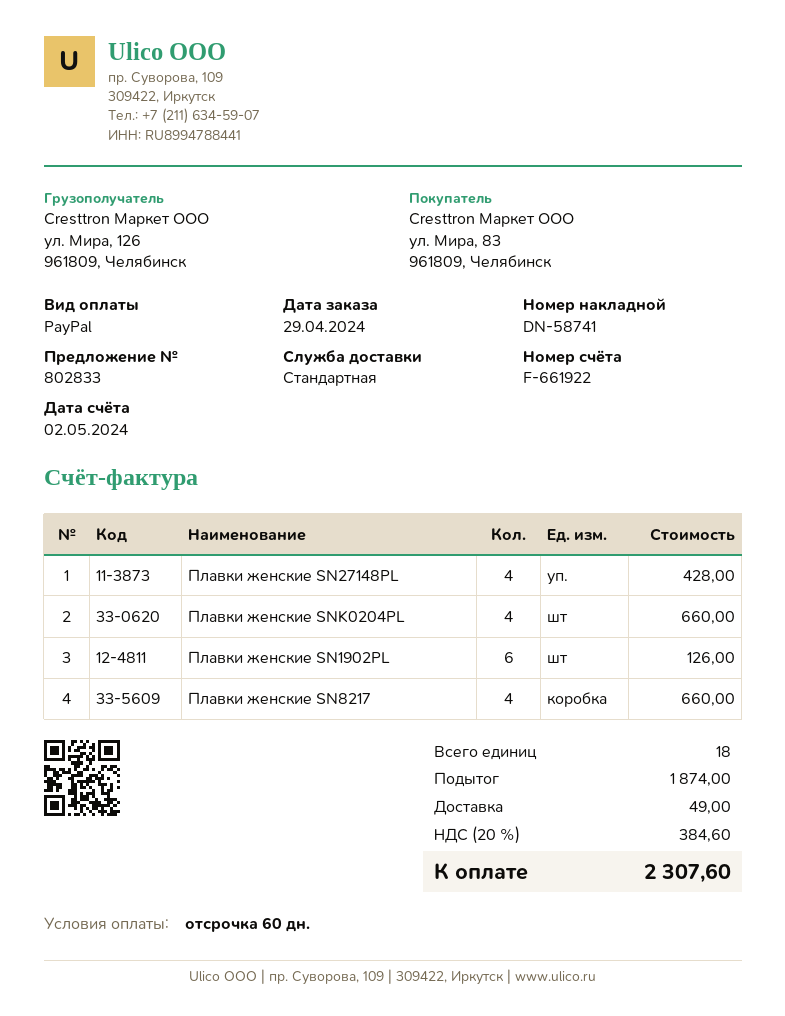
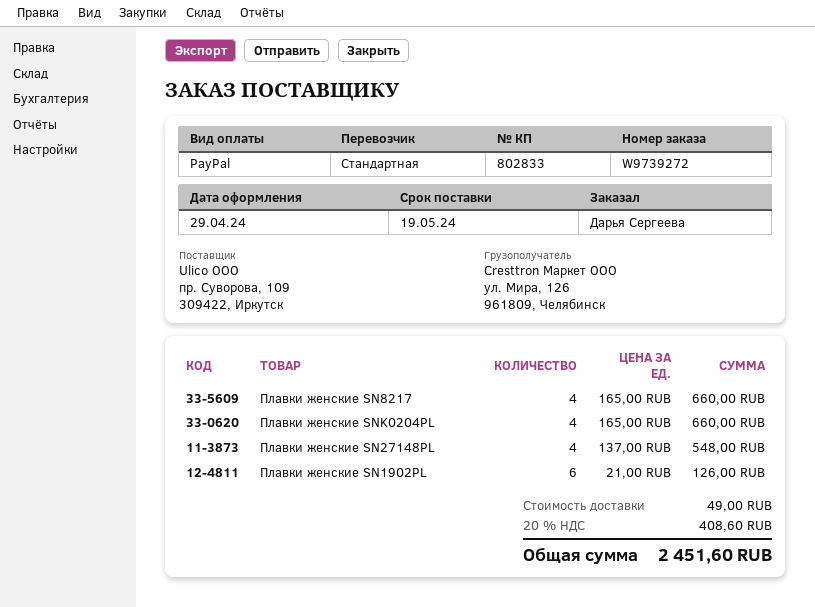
Плавки женские SN27148PL: 4 for 428.00 -> 4 for 548.00
tax: 20% = 384.60 -> 20% = 408.60
total: 2307.60 -> 2451.60

